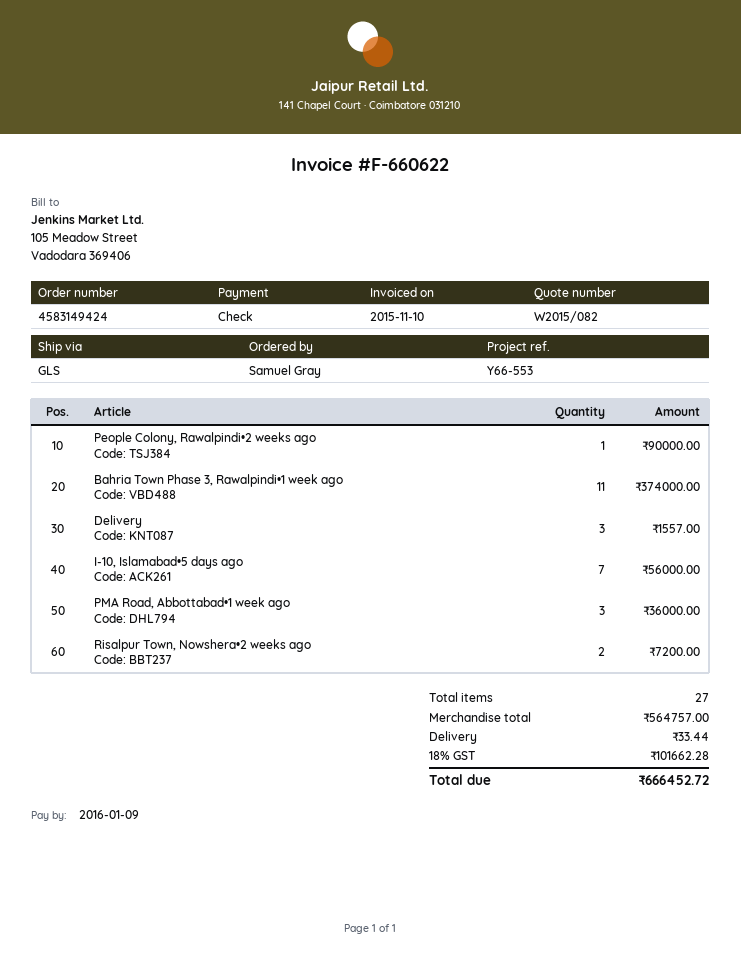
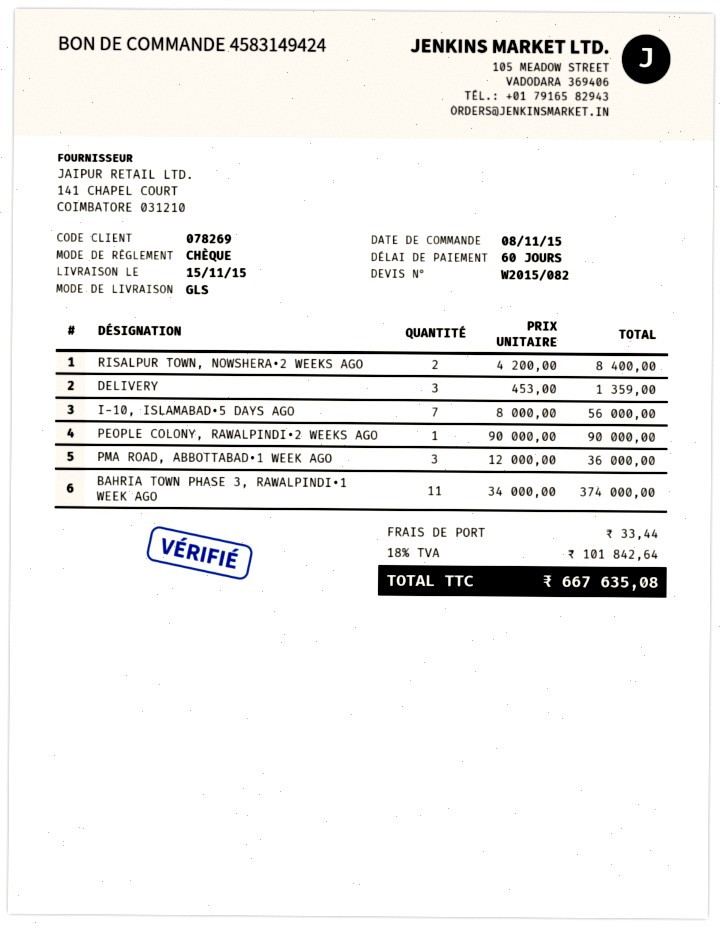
Delivery: 3 for 1557.00 -> 3 for 1359.00
Risalpur Town, Nowshera•2 weeks ago: 2 for 7200.00 -> 2 for 8400.00
tax: 18% = 101662.28 -> 18% = 101842.64
total: 666452.72 -> 667635.08

